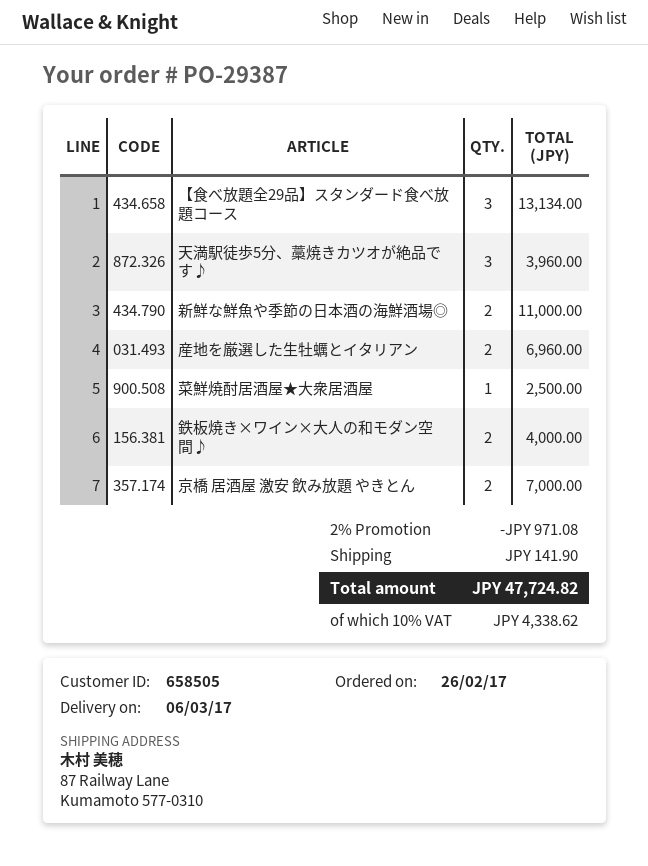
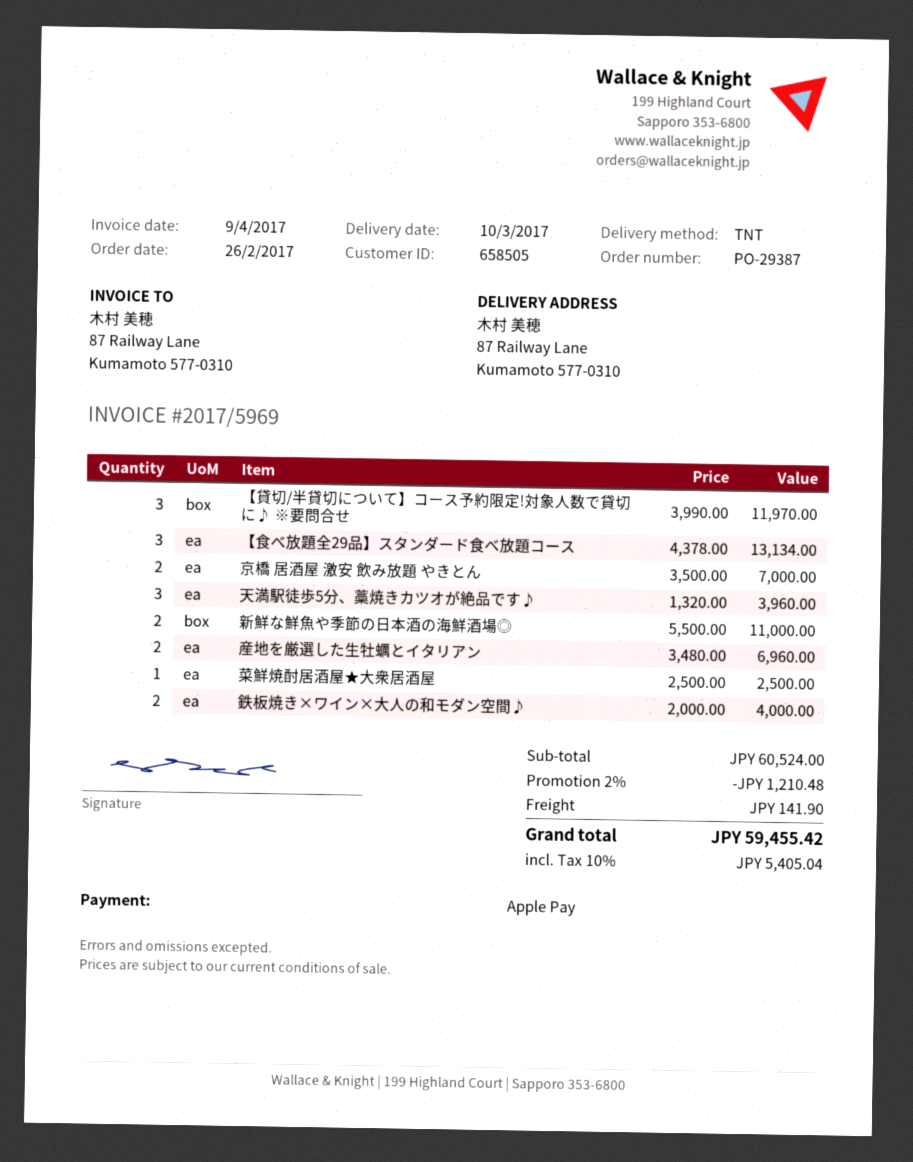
delivery date: 2017-03-06 -> 2017-03-10
【貸切/半貸切について】コース予約限定!対象人数で貸切に♪ ※要問合せ: none -> 3 for 11970.00
discount: 2% = 971.08 -> 2% = 1210.48
tax: 10% = 4338.62 -> 10% = 5405.04
total: 47724.82 -> 59455.42

